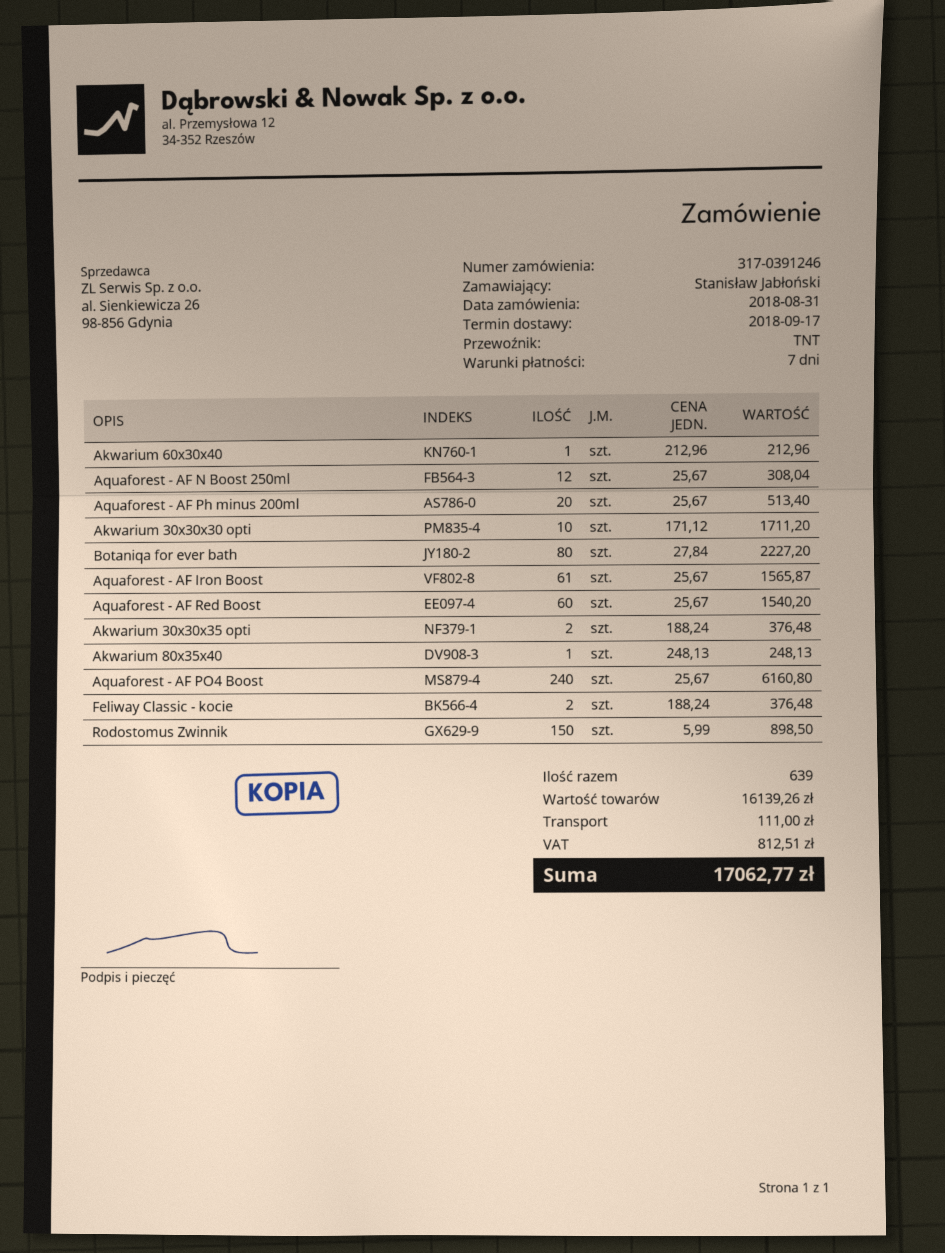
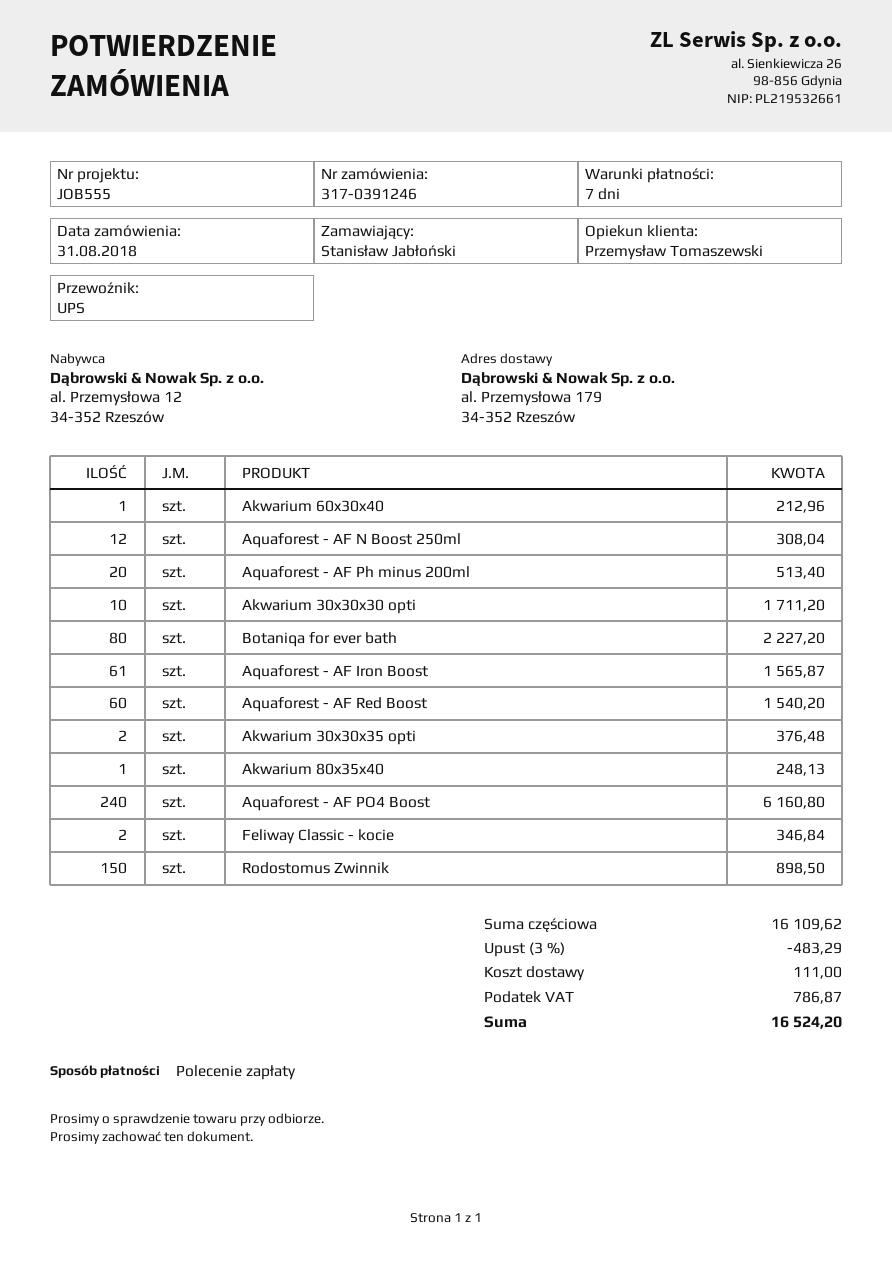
shipping method: TNT -> UPS
Feliway Classic - kocie: 2 for 376.48 -> 2 for 346.84
subtotal: 16139.26 -> 16109.62
discount: none -> 3% = 483.29
tax: 812.51 -> 786.87
total: 17062.77 -> 16524.20

